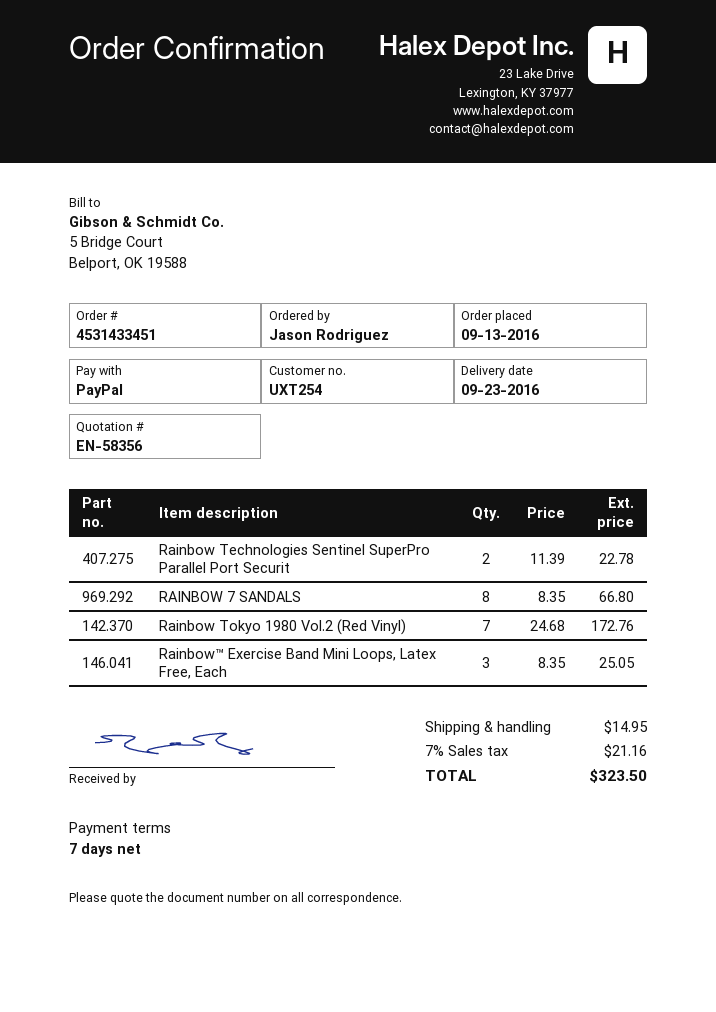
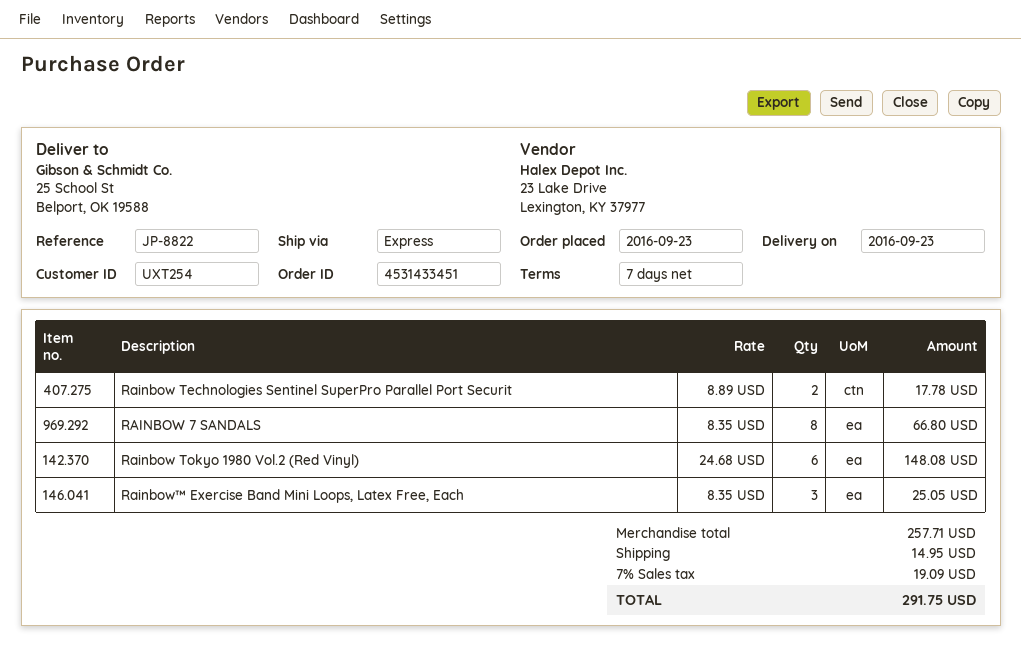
order date: 2016-09-13 -> 2016-09-23
Rainbow Technologies Sentinel SuperPro Parallel Port Securit: 2 x 11.39 = 22.78 -> 2 x 8.89 = 17.78
Rainbow Tokyo 1980 Vol.2 (Red Vinyl): 7 x 24.68 = 172.76 -> 6 x 24.68 = 148.08
tax: 7% = 21.16 -> 7% = 19.09
total: 323.50 -> 291.75

